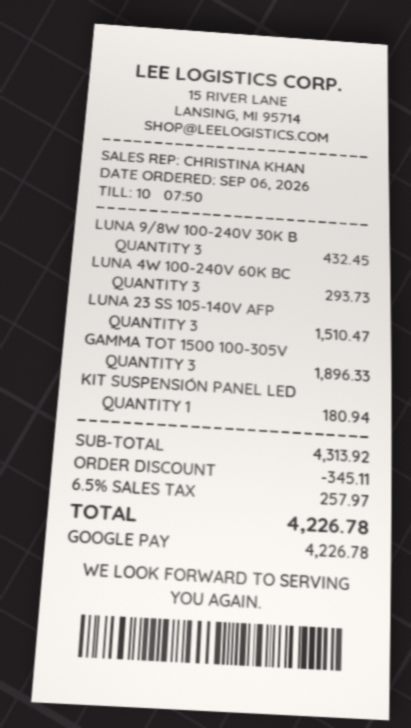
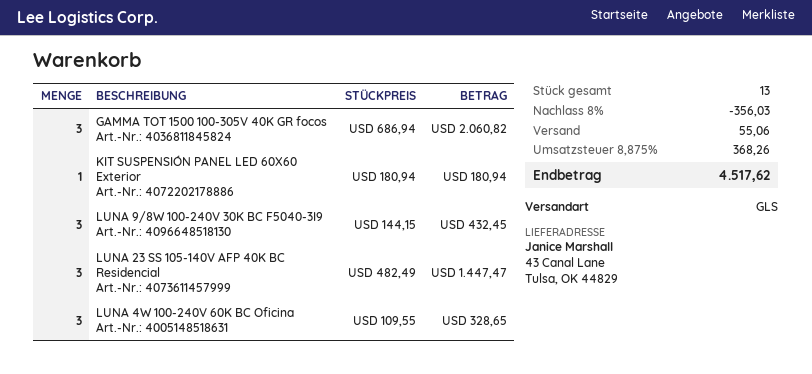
LUNA 4W 100-240V 60K BC: 3 for 293.73 -> 3 for 328.65
LUNA 23 SS 105-140V AFP: 3 for 1510.47 -> 3 for 1447.47
GAMMA TOT 1500 100-305V: 3 for 1896.33 -> 3 for 2060.82
discount: 345.11 -> 356.03
shipping: none -> 55.06
tax: 6.5% = 257.97 -> 8.875% = 368.26
total: 4226.78 -> 4517.62

